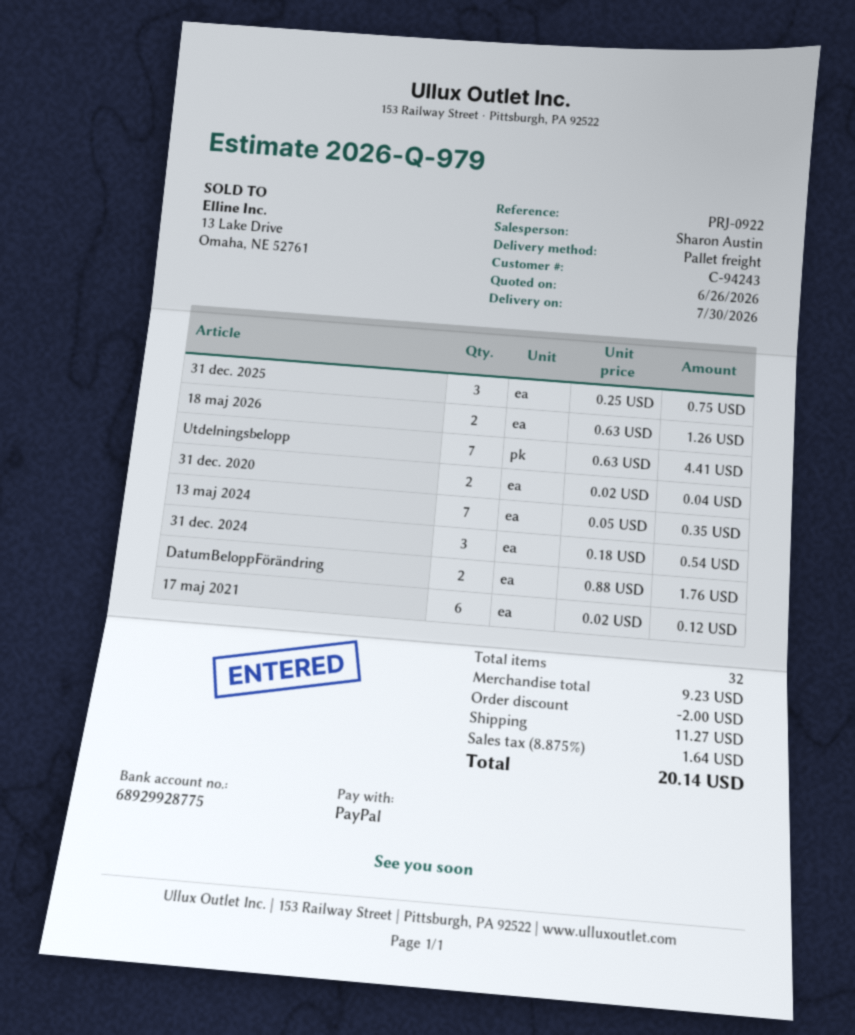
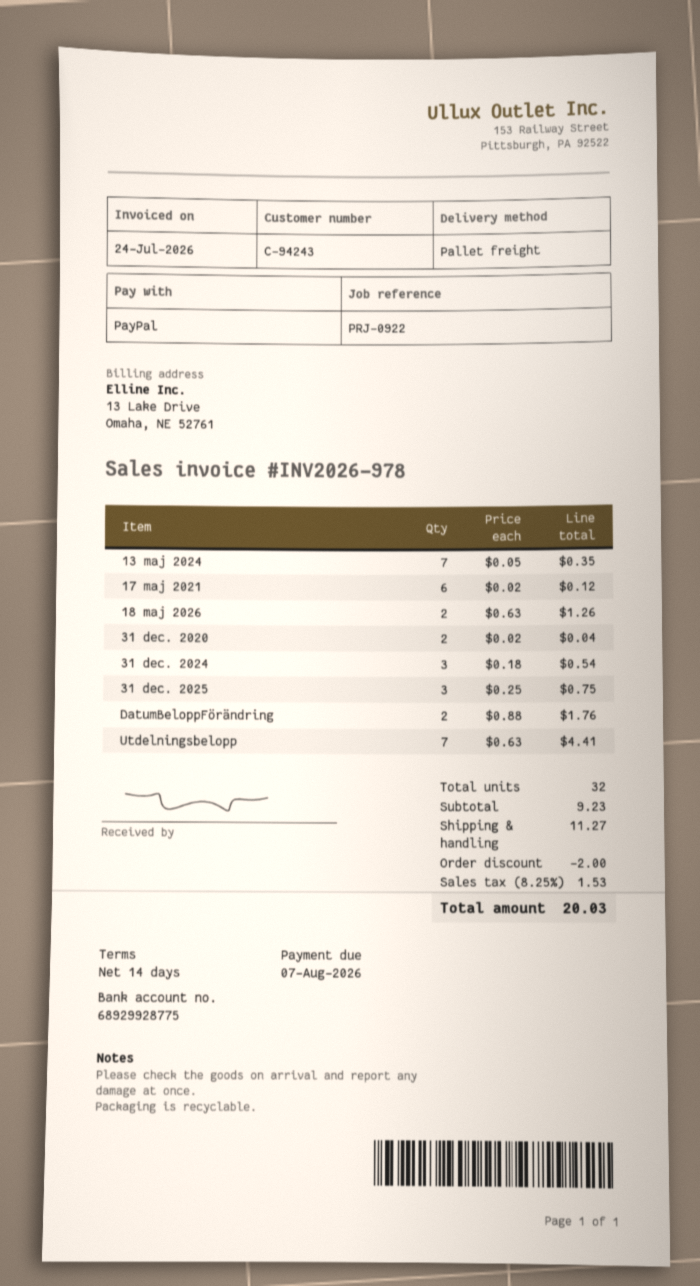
tax: 8.875% = 1.64 -> 8.25% = 1.53
total: 20.14 -> 20.03

